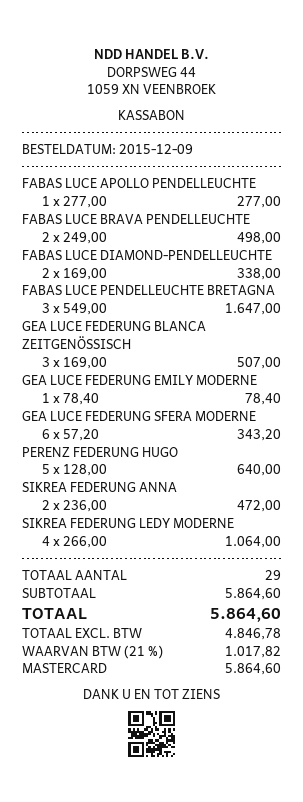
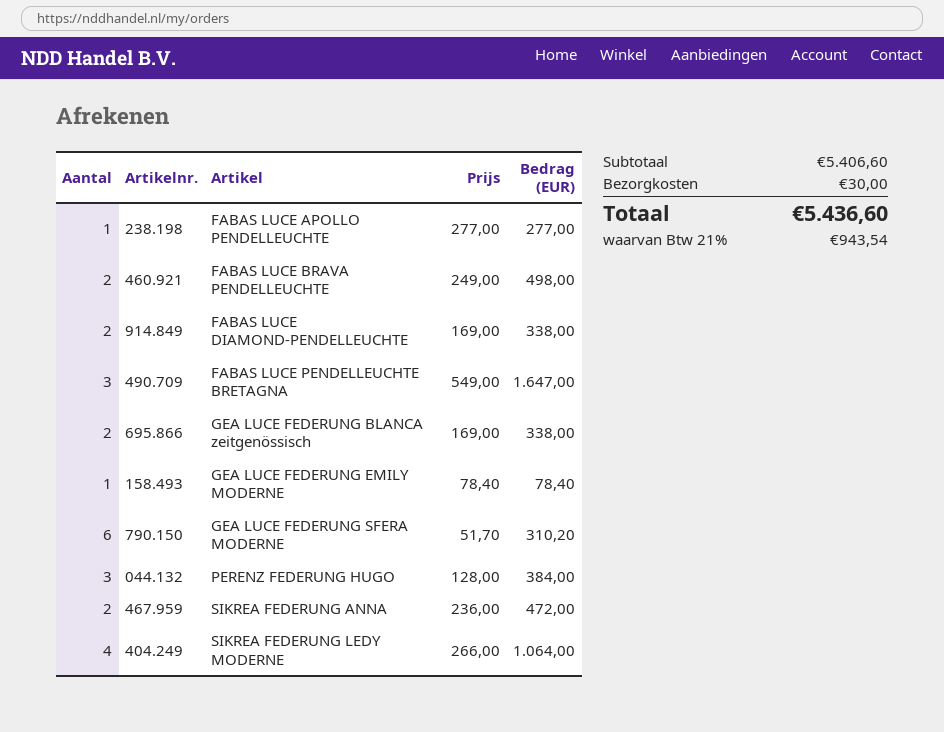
GEA LUCE FEDERUNG BLANCA ZEITGENÖSSISCH: 3 x 169.00 = 507.00 -> 2 x 169.00 = 338.00
GEA LUCE FEDERUNG SFERA MODERNE: 6 x 57.20 = 343.20 -> 6 x 51.70 = 310.20
PERENZ FEDERUNG HUGO: 5 x 128.00 = 640.00 -> 3 x 128.00 = 384.00
subtotal: 5864.60 -> 5406.60
shipping: none -> 30.00
tax: 21% = 1017.82 -> 21% = 943.54
total: 5864.60 -> 5436.60

